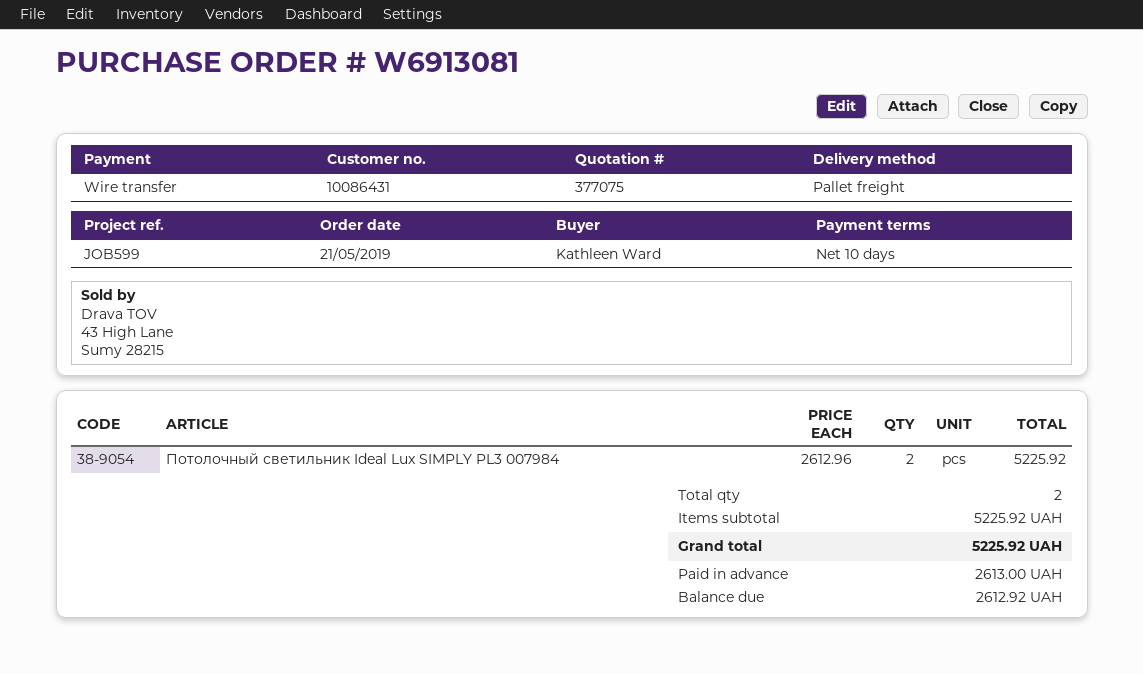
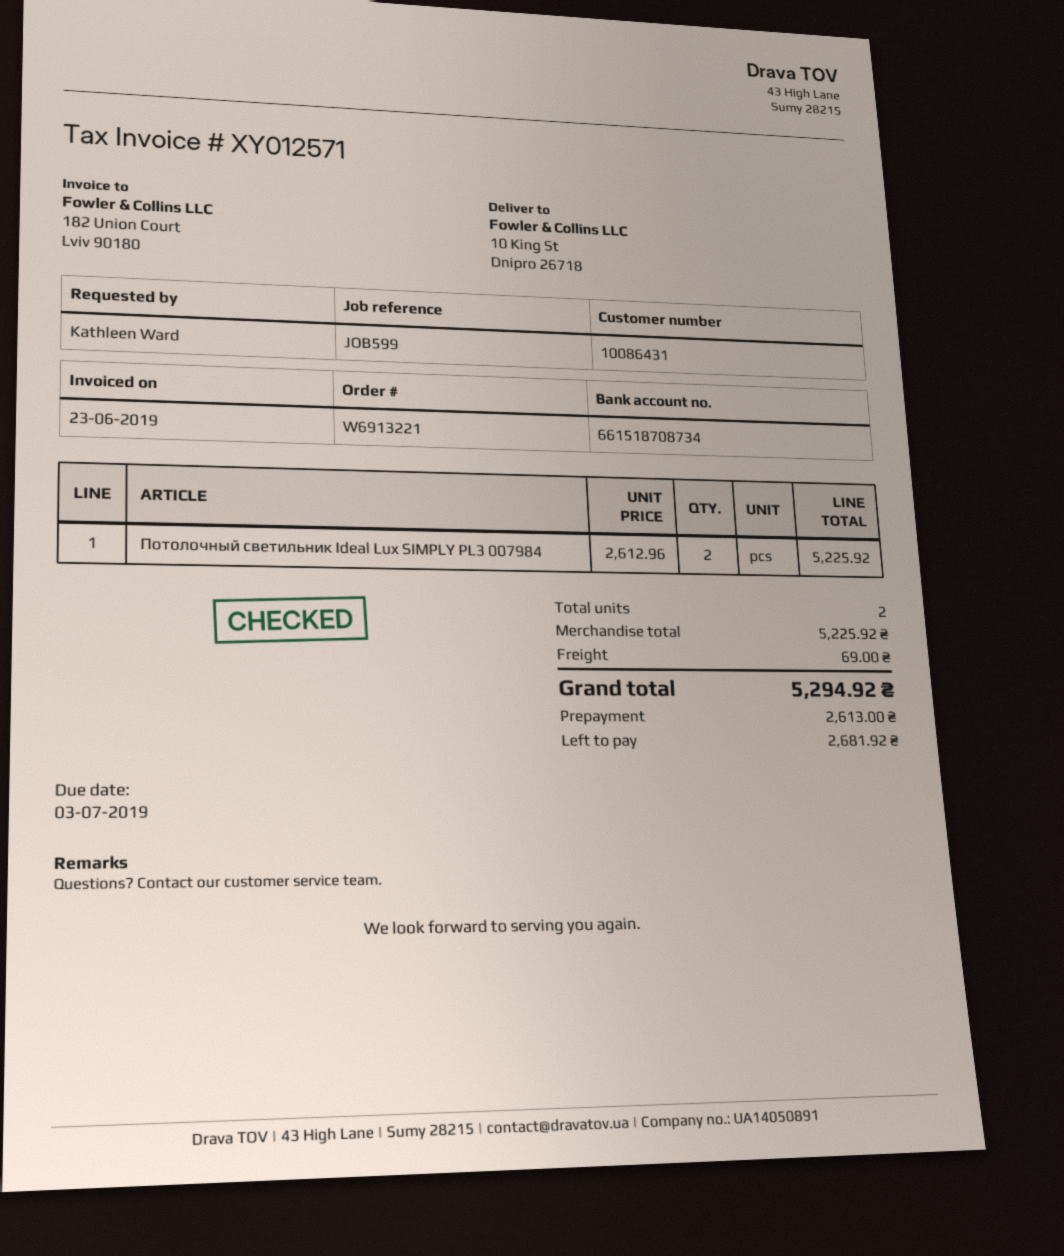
order number: W6913081 -> W6913221
shipping: none -> 69.00
total: 5225.92 -> 5294.92
balance: 2612.92 -> 2681.92

